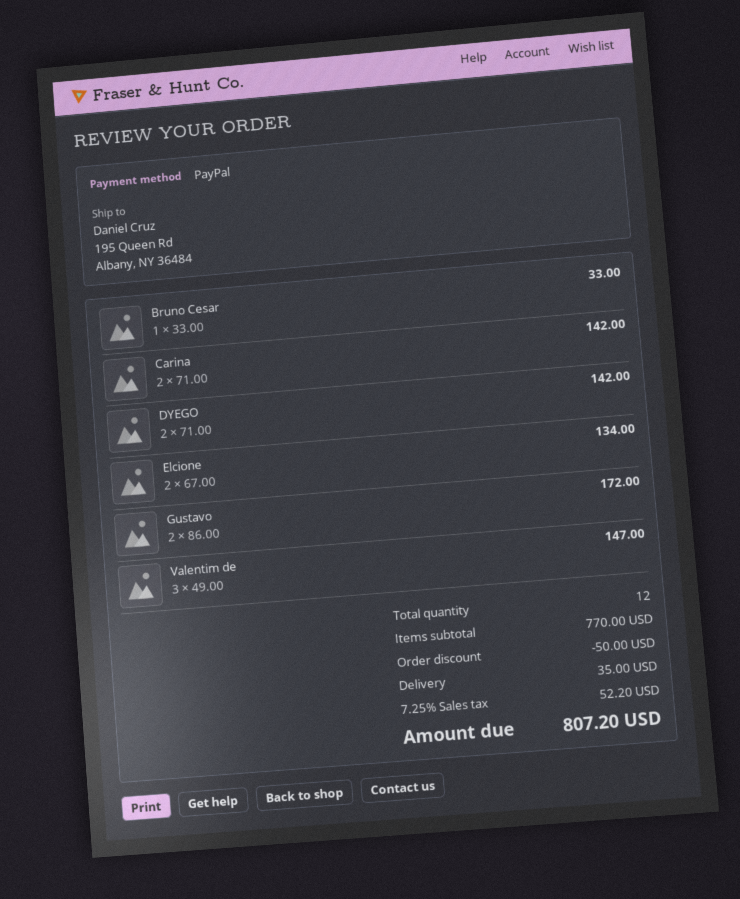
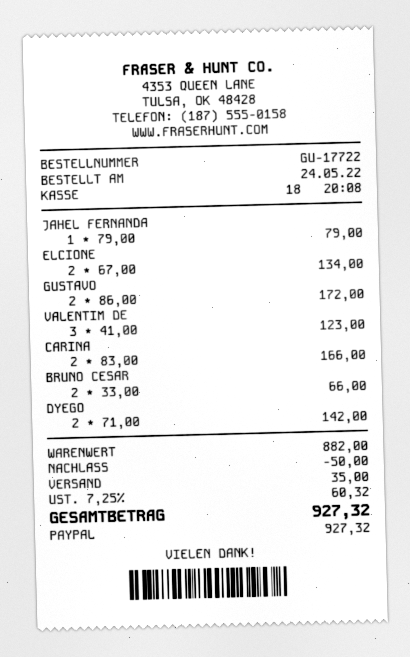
Bruno Cesar: 1 x 33.00 = 33.00 -> 2 x 33.00 = 66.00
Carina: 2 x 71.00 = 142.00 -> 2 x 83.00 = 166.00
Valentim de: 3 x 49.00 = 147.00 -> 3 x 41.00 = 123.00
JAHEL FERNANDA: none -> 1 x 79.00 = 79.00
subtotal: 770.00 -> 882.00
tax: 7.25% = 52.20 -> 7.25% = 60.32
total: 807.20 -> 927.32

